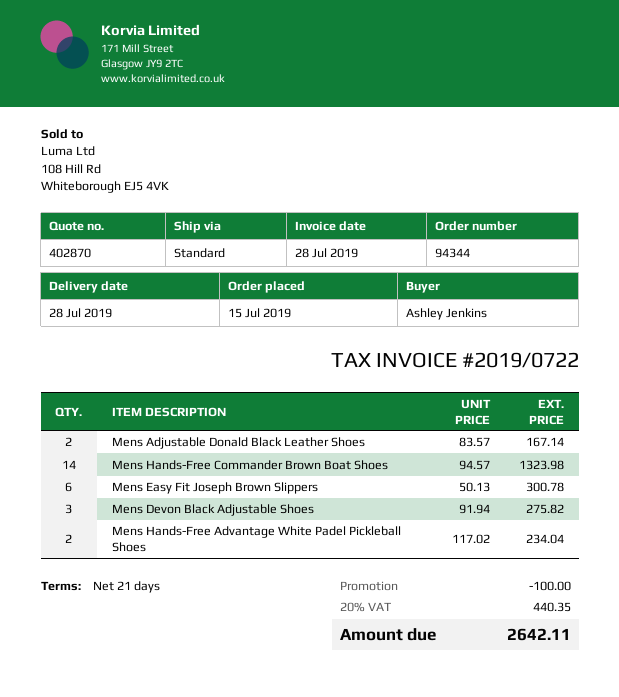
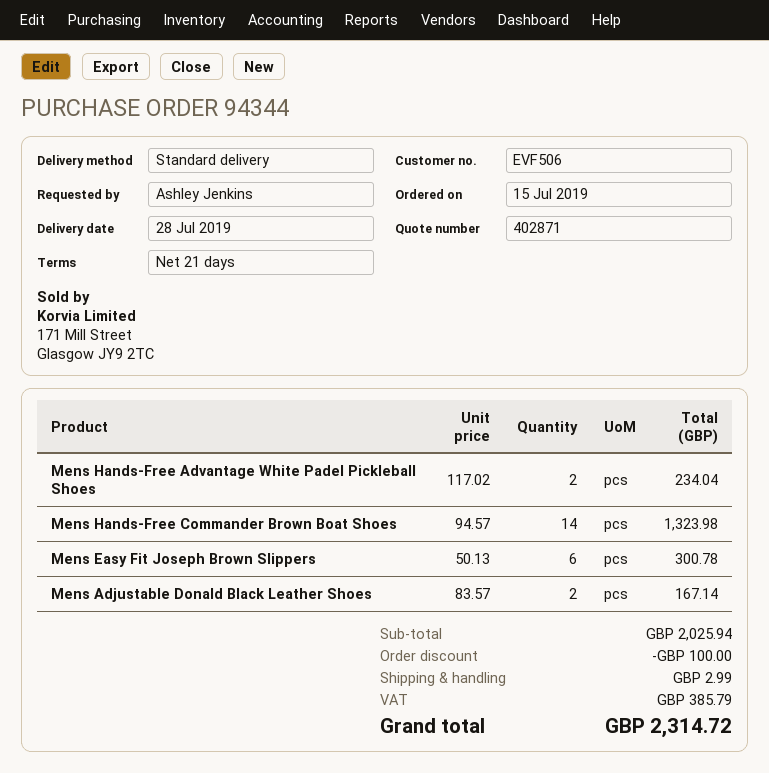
quote number: 402870 -> 402871
Mens Devon Black Adjustable Shoes: 3 x 91.94 = 275.82 -> none
shipping: none -> 2.99
tax: 440.35 -> 385.79
total: 2642.11 -> 2314.72

